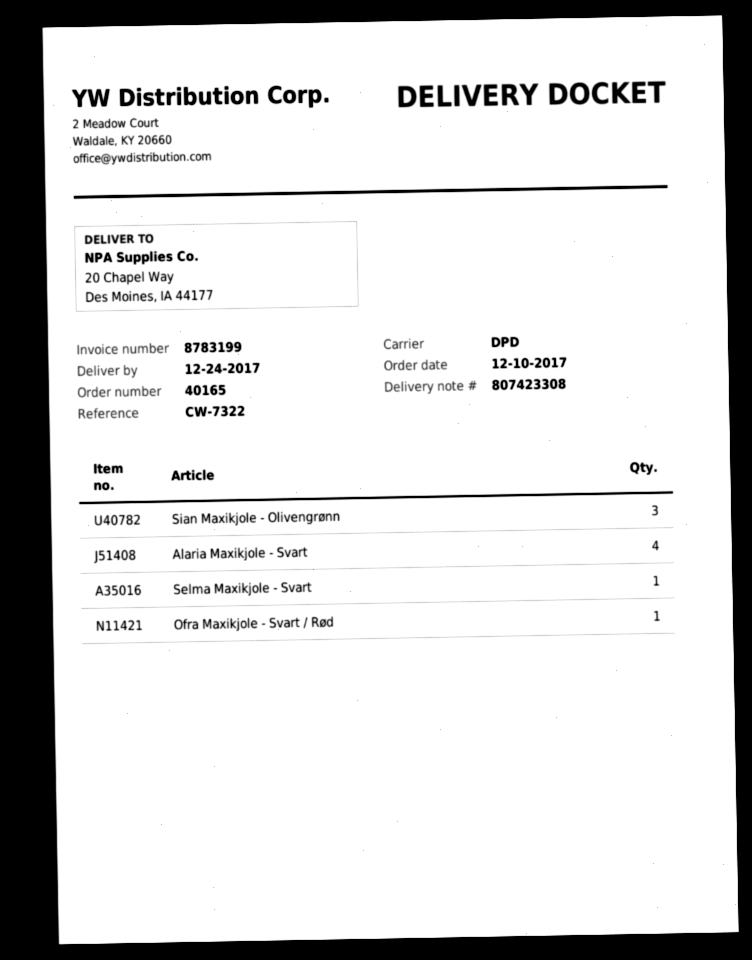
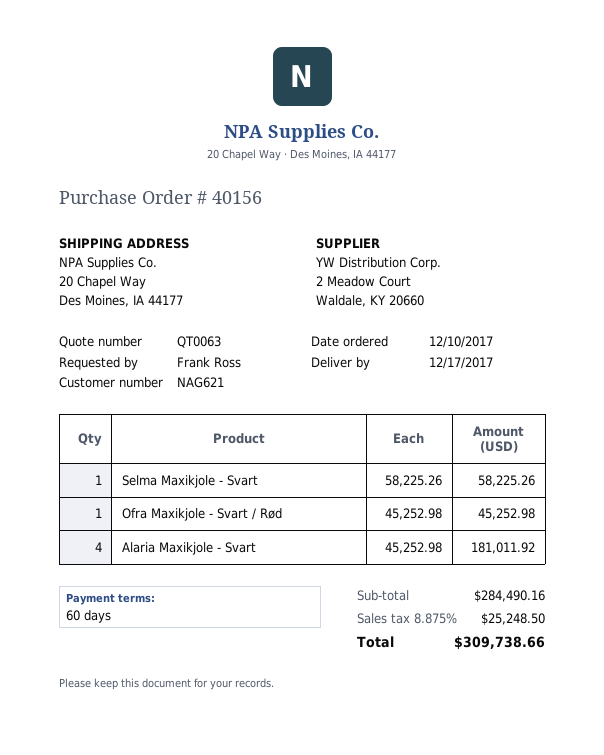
order number: 40165 -> 40156
delivery date: 2017-12-24 -> 2017-12-17
Sian Maxikjole - Olivengrønn: 3 -> none

